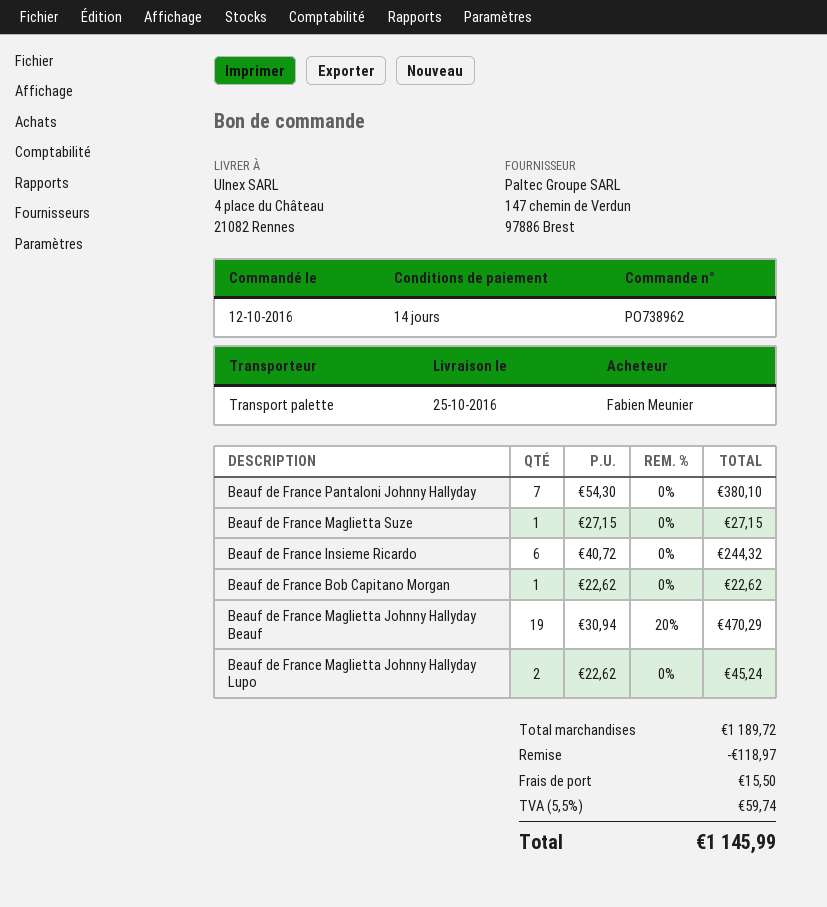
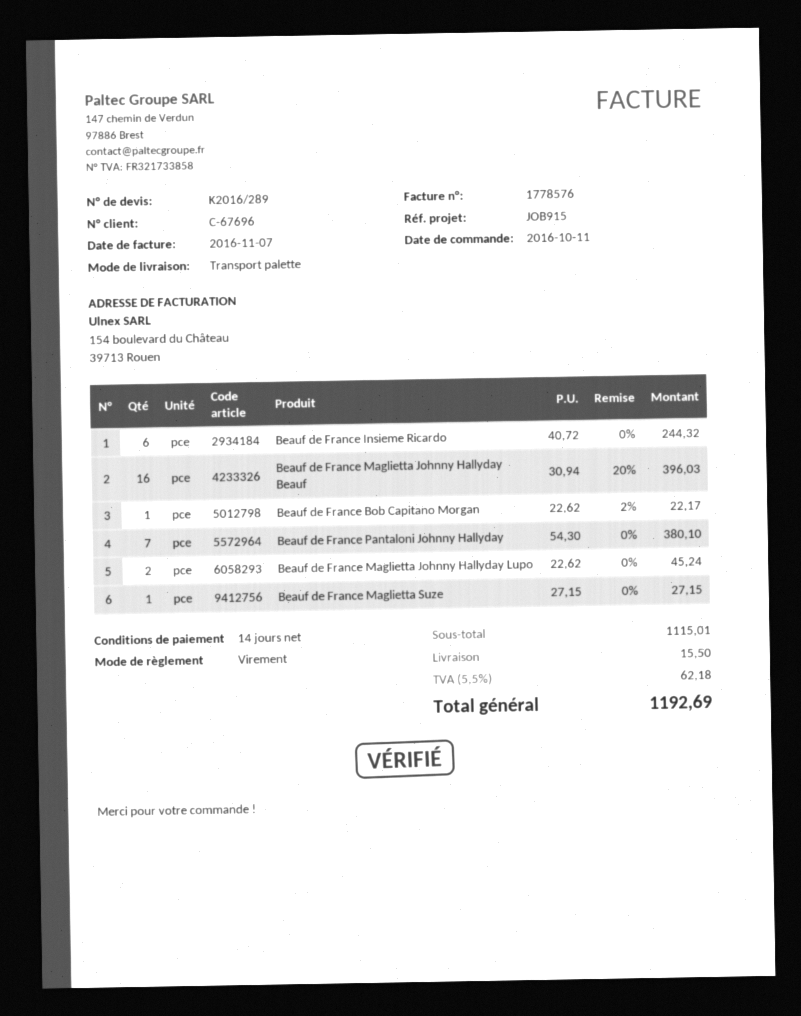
order date: 2016-10-12 -> 2016-10-11
Beauf de France Bob Capitano Morgan: 1 x 22.62 = 22.62 -> 1 x 22.62 - 2% = 22.17
Beauf de France Maglietta Johnny Hallyday Beauf: 19 x 30.94 - 20% = 470.29 -> 16 x 30.94 - 20% = 396.03
subtotal: 1189.72 -> 1115.01
discount: 118.97 -> none
tax: 5.5% = 59.74 -> 5.5% = 62.18
total: 1145.99 -> 1192.69

